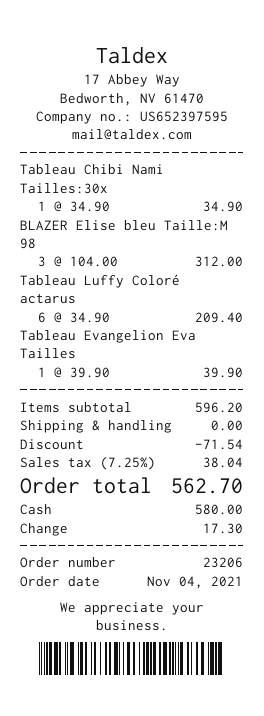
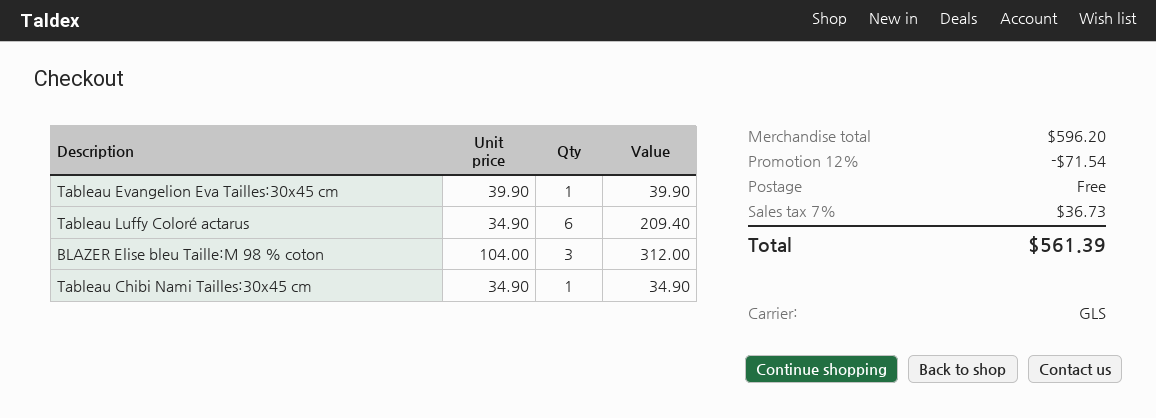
tax: 7.25% = 38.04 -> 7% = 36.73
total: 562.70 -> 561.39

